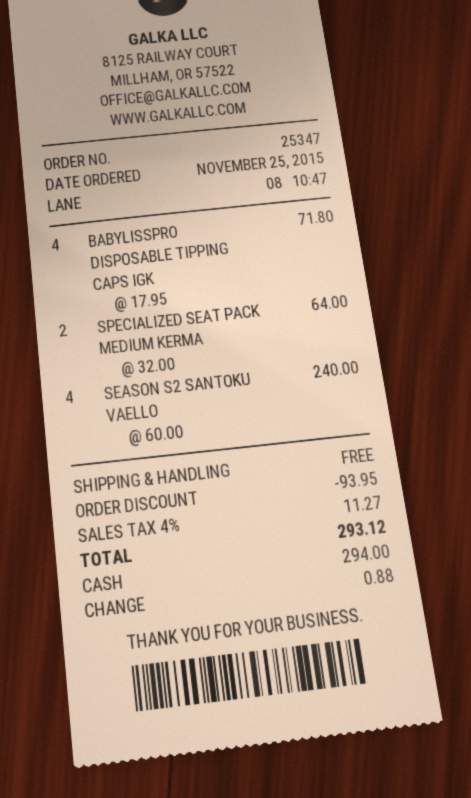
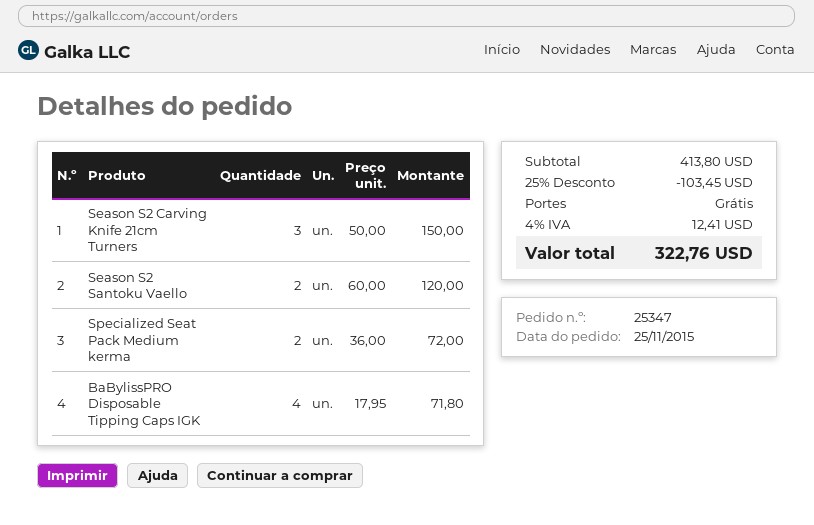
SPECIALIZED SEAT PACK MEDIUM KERMA: 2 x 32.00 = 64.00 -> 2 x 36.00 = 72.00
SEASON S2 SANTOKU VAELLO: 4 x 60.00 = 240.00 -> 2 x 60.00 = 120.00
Season S2 Carving Knife 21cm Turners: none -> 3 x 50.00 = 150.00
discount: 93.95 -> 103.45
tax: 4% = 11.27 -> 4% = 12.41
total: 293.12 -> 322.76

